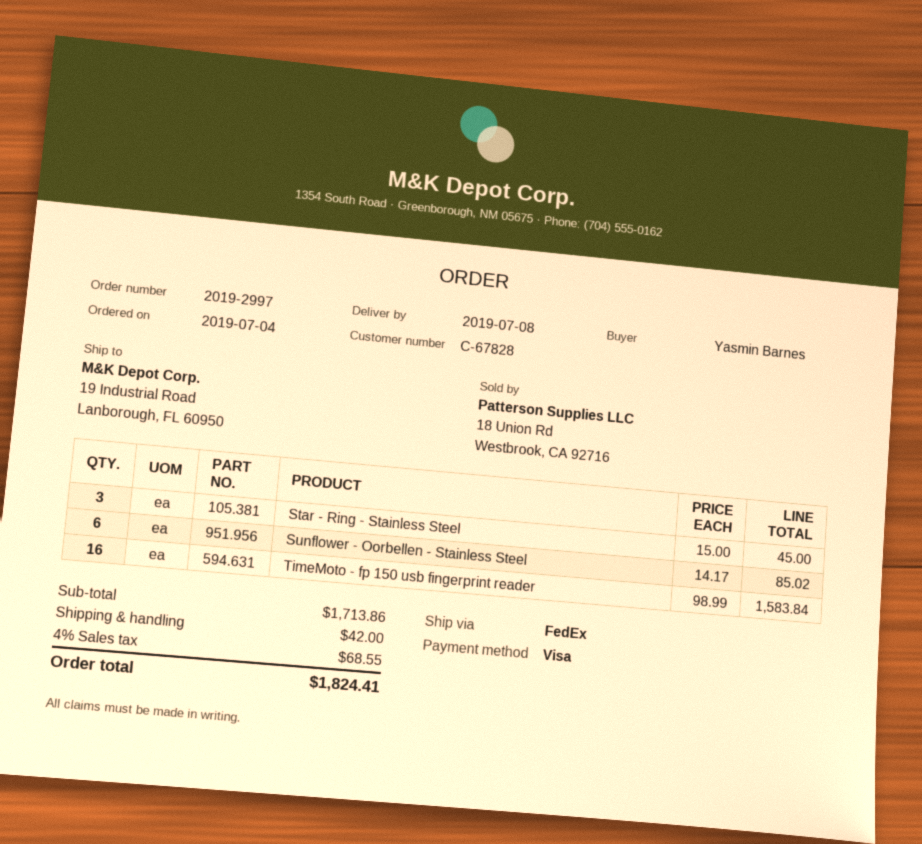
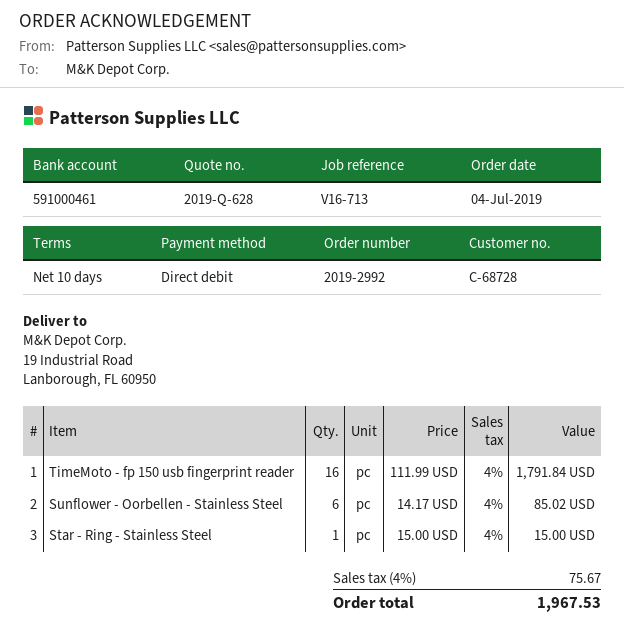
order number: 2019-2997 -> 2019-2992
customer number: C-67828 -> C-68728
payment method: Visa -> direct debit
Star - Ring - Stainless Steel: 3 x 15.00 = 45.00 -> 1 x 15.00 = 15.00
TimeMoto - fp 150 usb fingerprint reader: 16 x 98.99 = 1583.84 -> 16 x 111.99 = 1791.84
shipping: 42.00 -> none
tax: 4% = 68.55 -> 4% = 75.67
total: 1824.41 -> 1967.53

